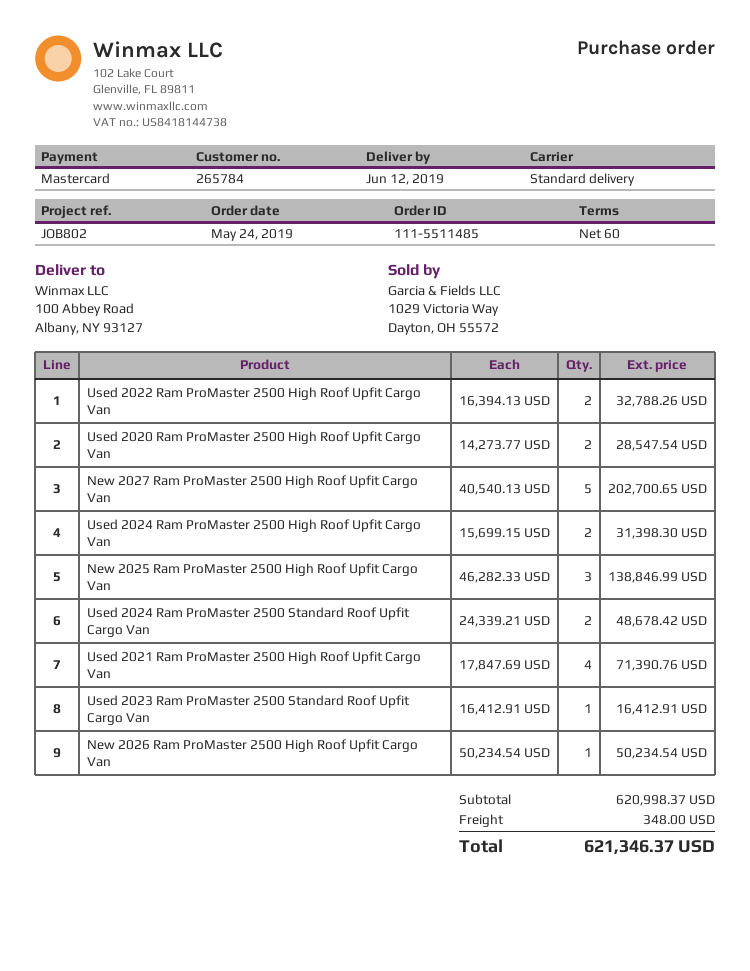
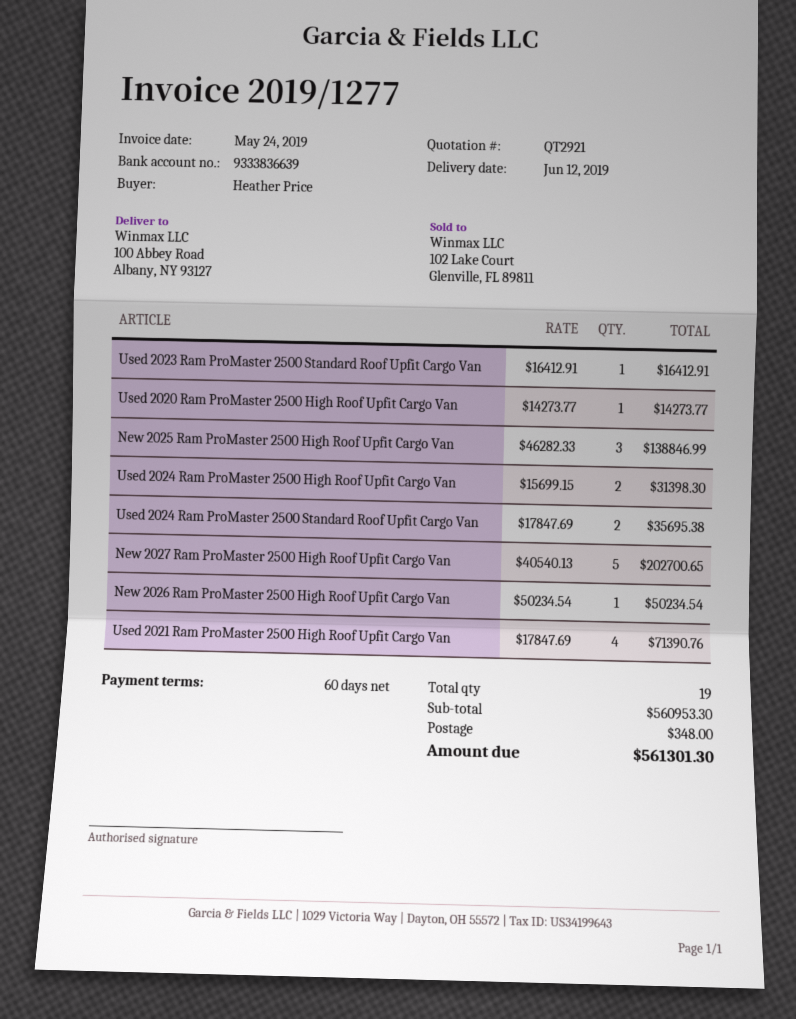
Used 2022 Ram ProMaster 2500 High Roof Upfit Cargo Van: 2 x 16394.13 = 32788.26 -> none
Used 2020 Ram ProMaster 2500 High Roof Upfit Cargo Van: 2 x 14273.77 = 28547.54 -> 1 x 14273.77 = 14273.77
Used 2024 Ram ProMaster 2500 Standard Roof Upfit Cargo Van: 2 x 24339.21 = 48678.42 -> 2 x 17847.69 = 35695.38
subtotal: 620998.37 -> 560953.30
total: 621346.37 -> 561301.30

